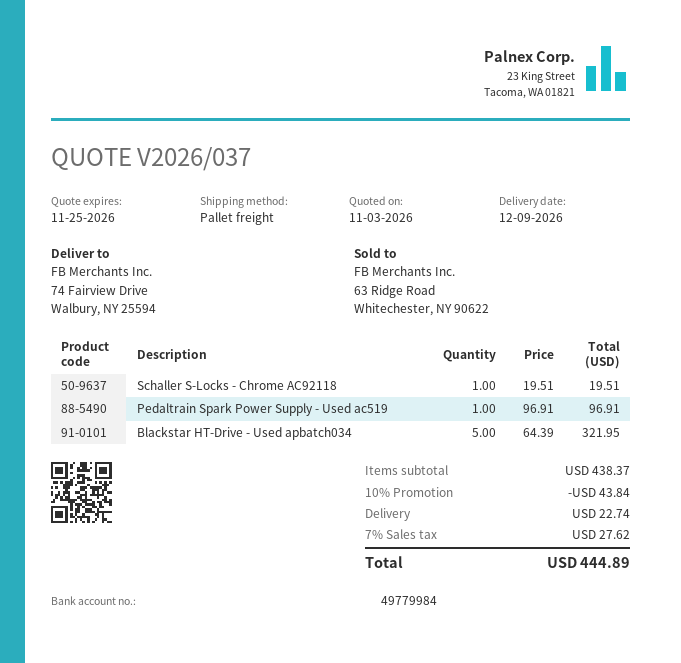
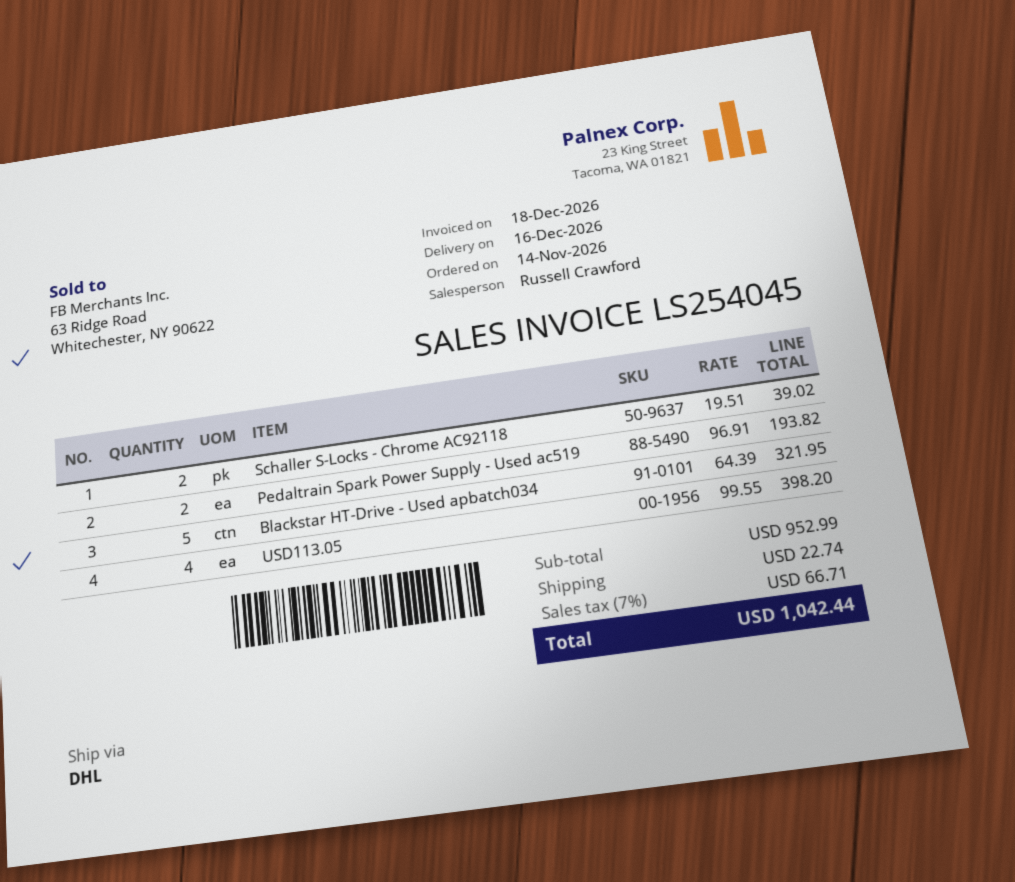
delivery date: 2026-12-09 -> 2026-12-16
shipping method: pallet freight -> DHL
Schaller S-Locks - Chrome AC92118: 1 x 19.51 = 19.51 -> 2 x 19.51 = 39.02
Pedaltrain Spark Power Supply - Used ac519: 1 x 96.91 = 96.91 -> 2 x 96.91 = 193.82
USD113.05: none -> 4 x 99.55 = 398.20
subtotal: 438.37 -> 952.99
discount: 10% = 43.84 -> none
tax: 7% = 27.62 -> 7% = 66.71
total: 444.89 -> 1042.44

